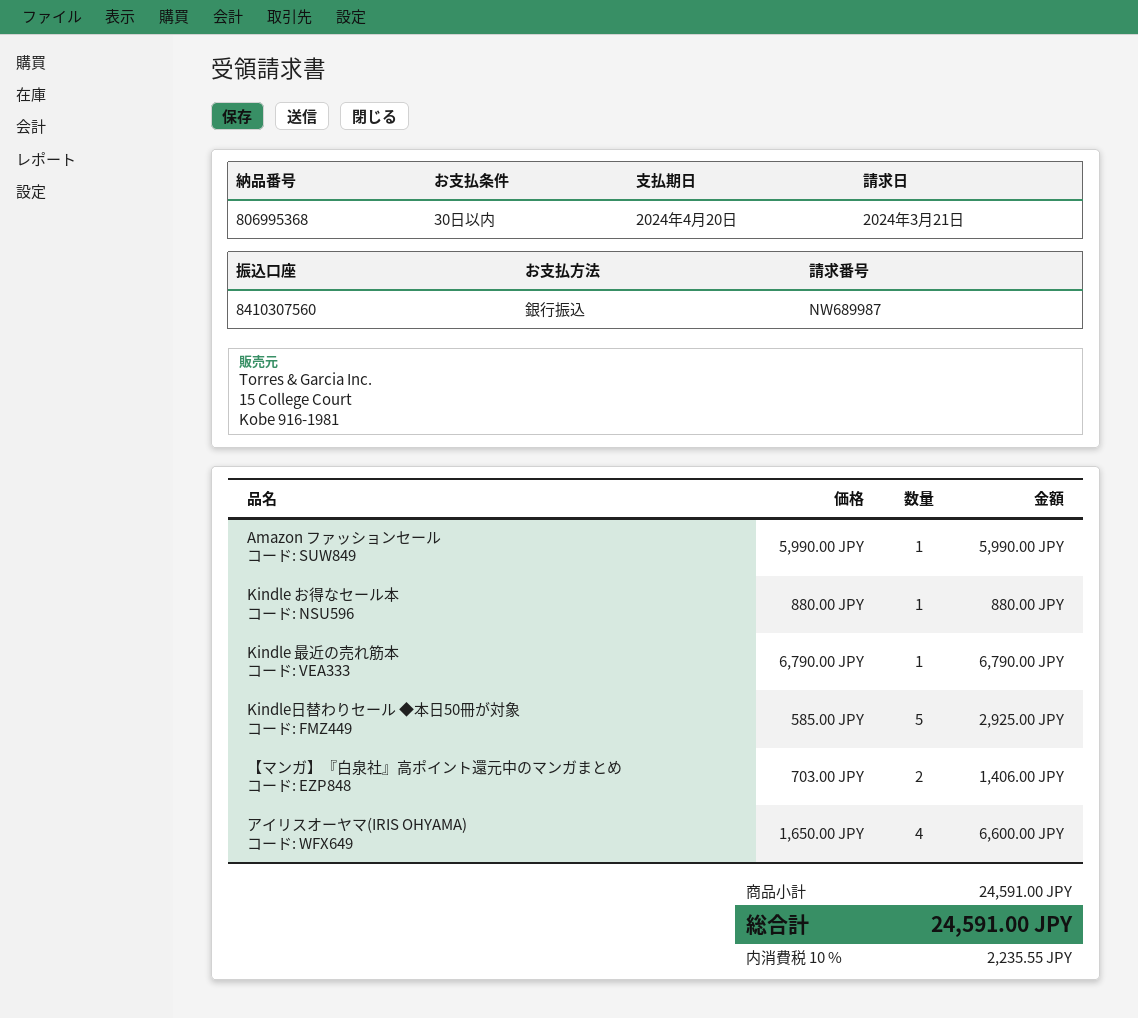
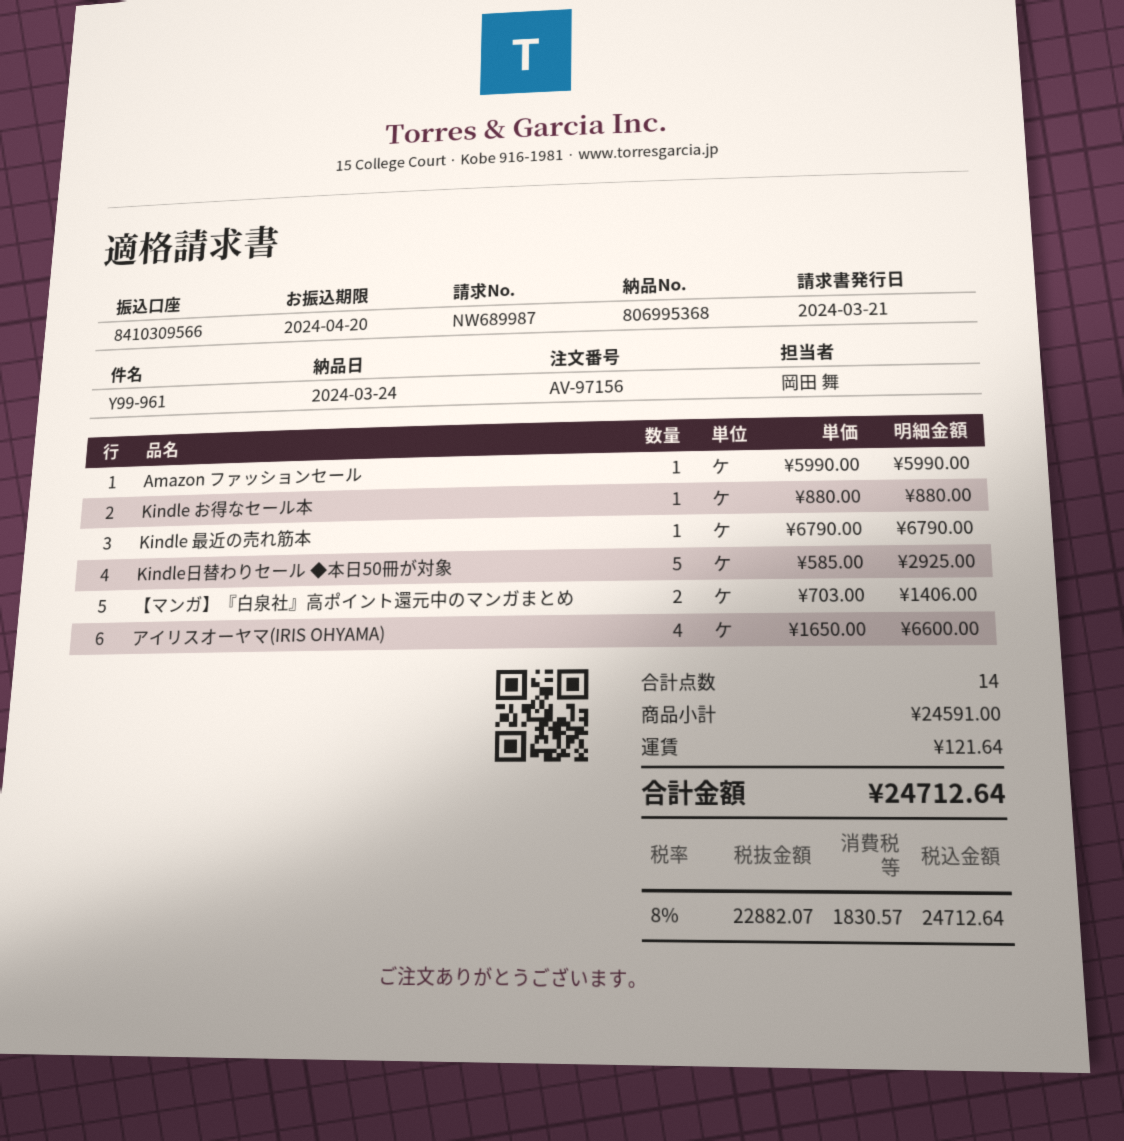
bank account: 8410307560 -> 8410309566
shipping: none -> 121.64
tax: 10% = 2235.55 -> 8% = 1830.57
total: 24591.00 -> 24712.64

